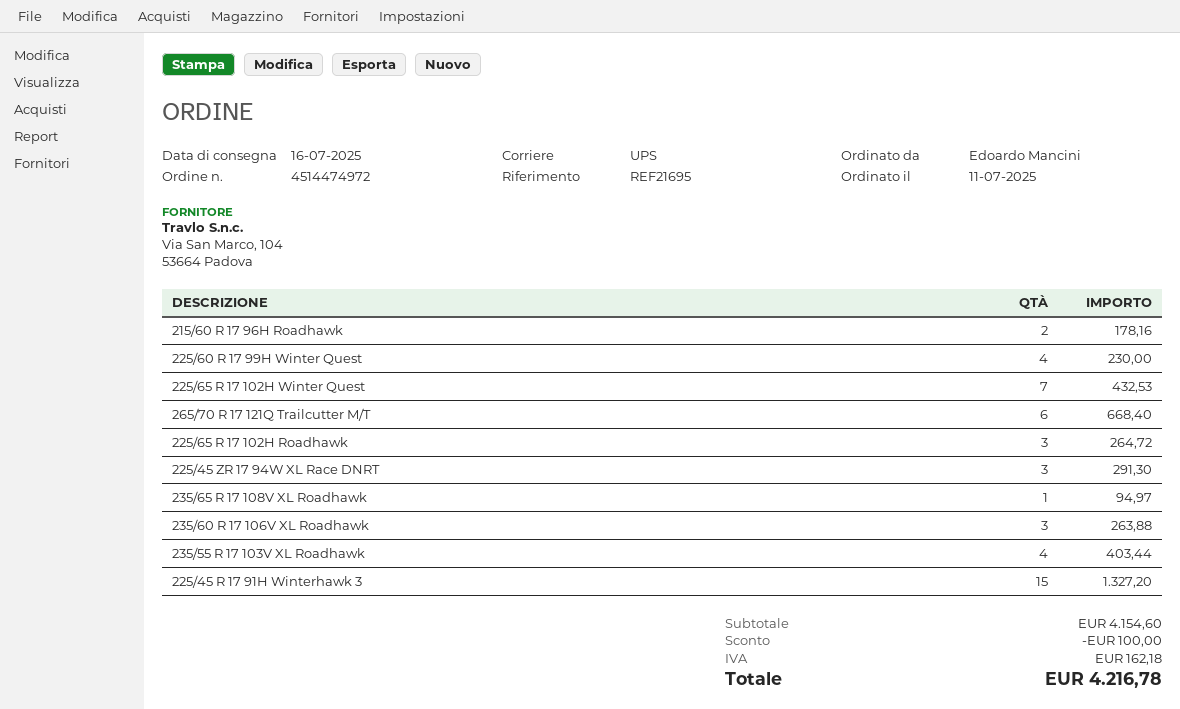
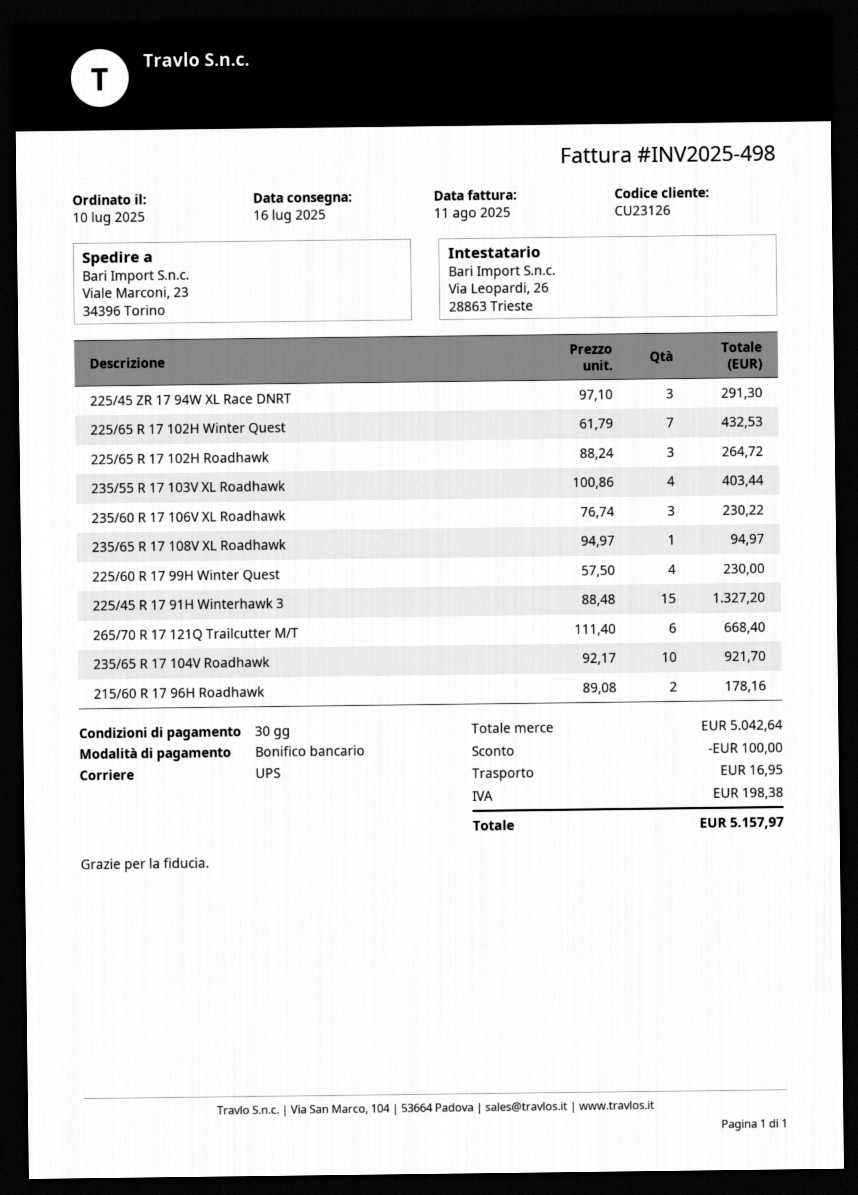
order date: 2025-07-11 -> 2025-07-10
235/60 R 17 106V XL Roadhawk: 3 for 263.88 -> 3 for 230.22
235/65 R 17 104V Roadhawk: none -> 10 for 921.70
subtotal: 4154.60 -> 5042.64
shipping: none -> 16.95
tax: 162.18 -> 198.38
total: 4216.78 -> 5157.97

